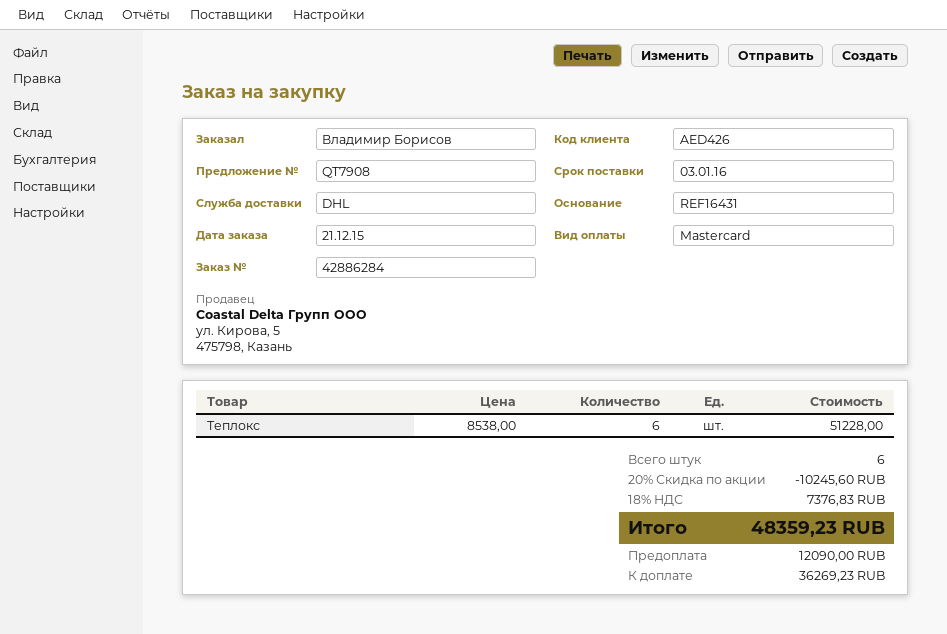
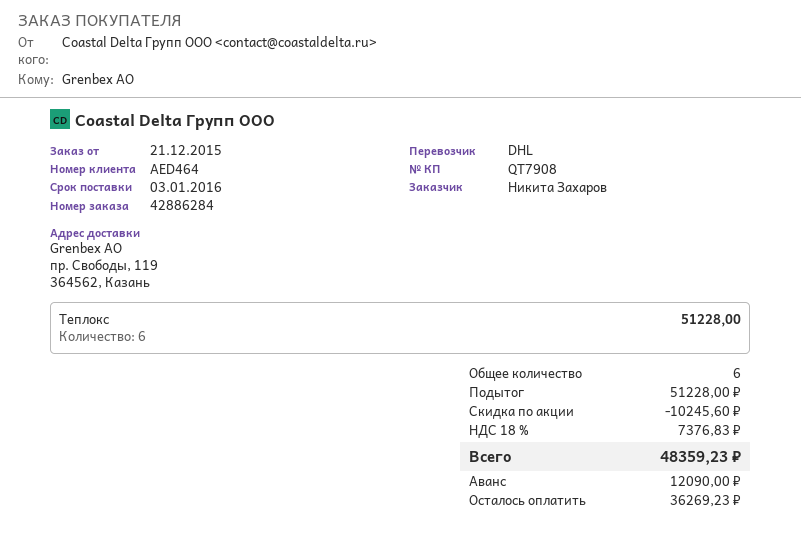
customer number: AED426 -> AED464
ordered by: Владимир Борисов -> Никита Захаров

